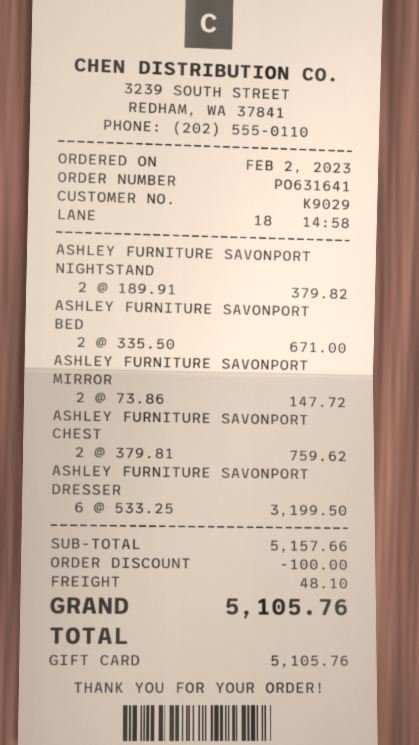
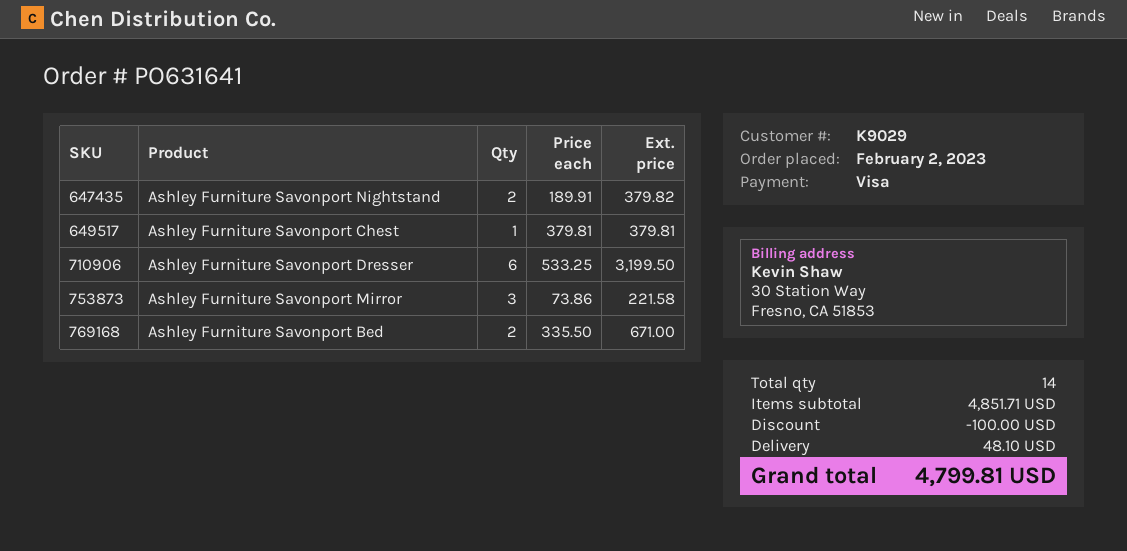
payment method: gift card -> Visa
ASHLEY FURNITURE SAVONPORT MIRROR: 2 x 73.86 = 147.72 -> 3 x 73.86 = 221.58
ASHLEY FURNITURE SAVONPORT CHEST: 2 x 379.81 = 759.62 -> 1 x 379.81 = 379.81
subtotal: 5157.66 -> 4851.71
total: 5105.76 -> 4799.81

